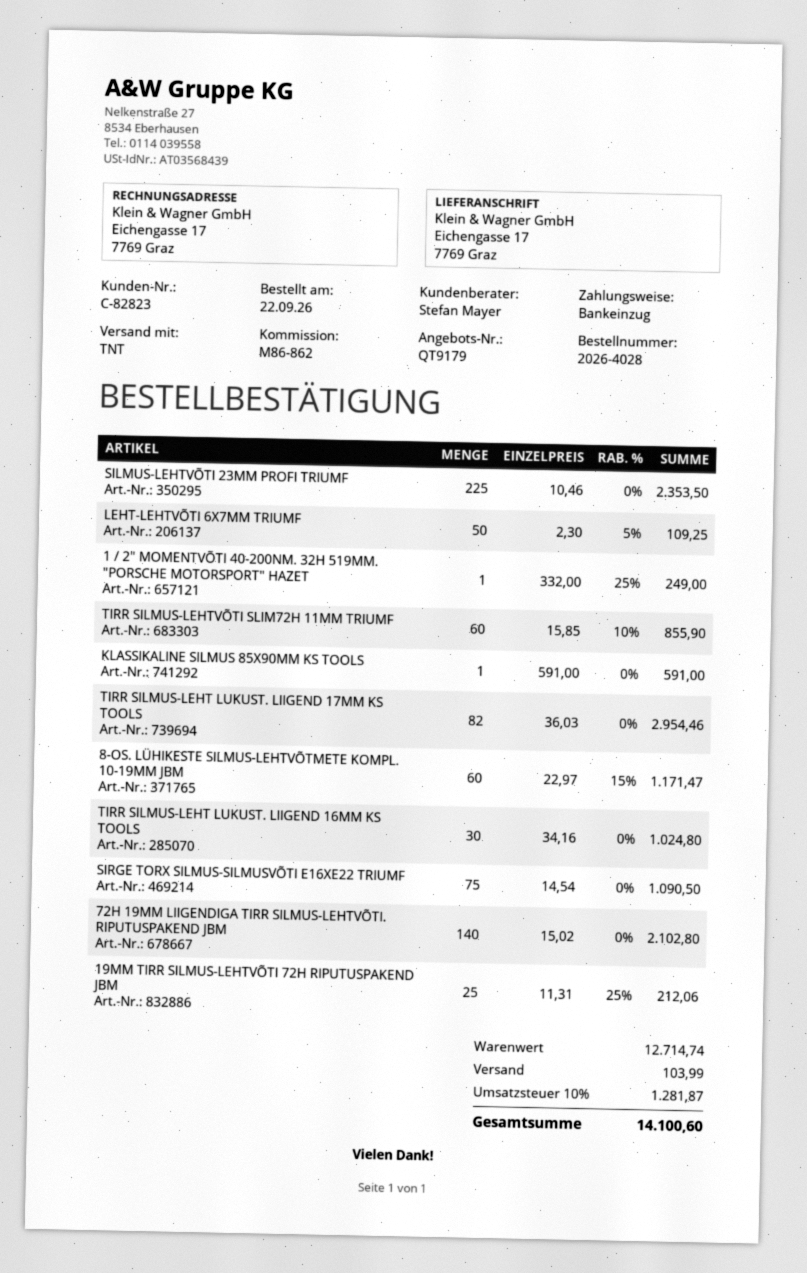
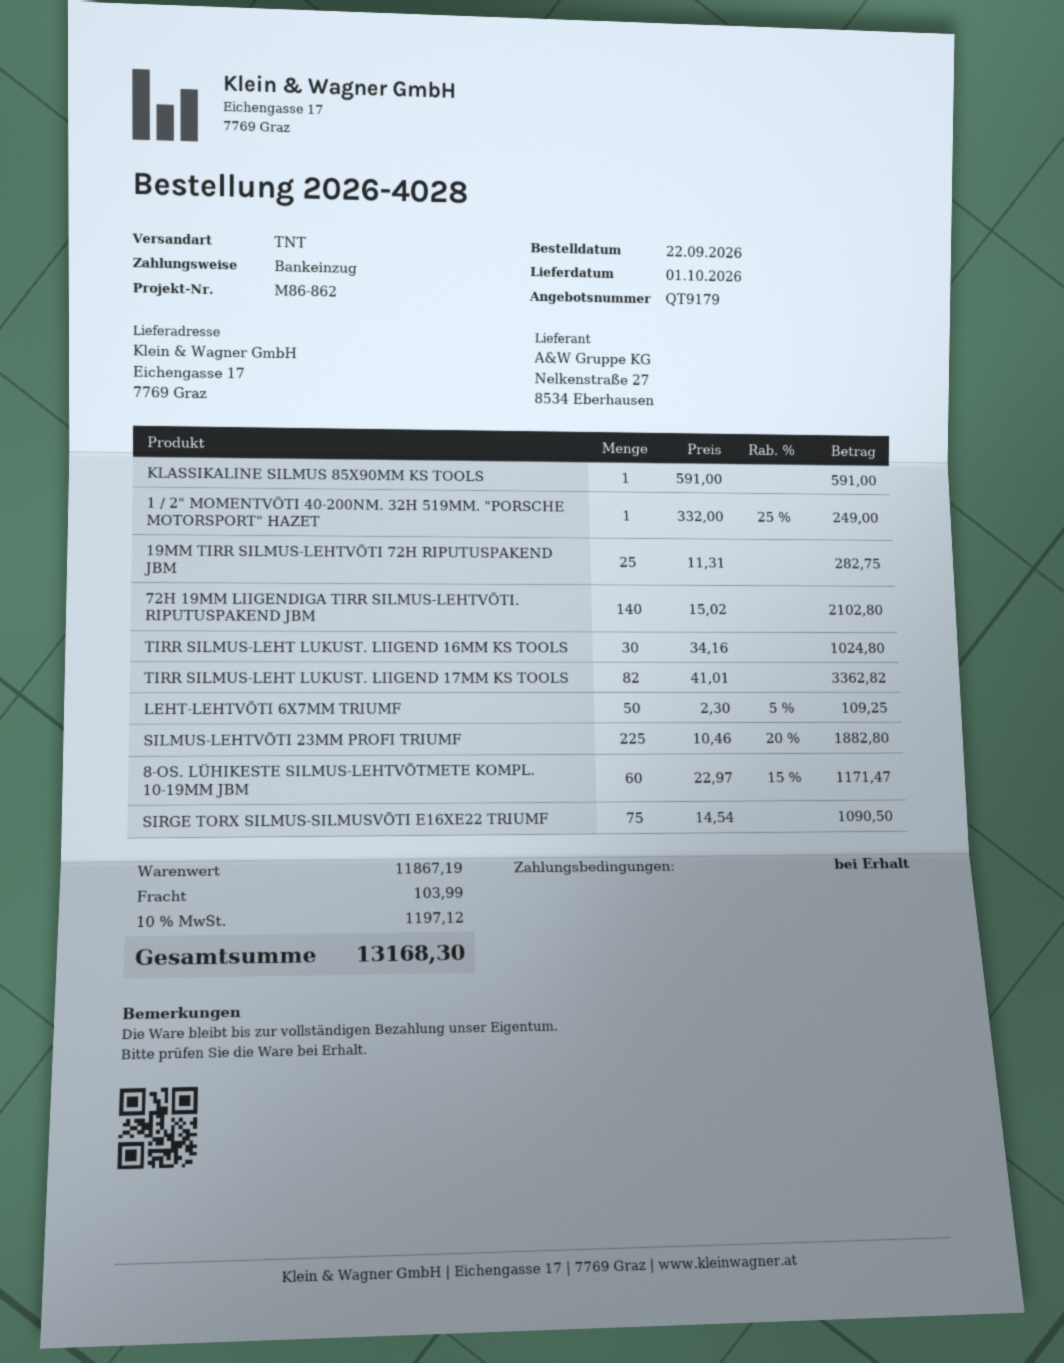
SILMUS-LEHTVÕTI 23MM PROFI TRIUMF: 225 x 10.46 = 2353.50 -> 225 x 10.46 - 20% = 1882.80
TIRR SILMUS-LEHTVÕTI SLIM72H 11MM TRIUMF: 60 x 15.85 - 10% = 855.90 -> none
TIRR SILMUS-LEHT LUKUST. LIIGEND 17MM KS TOOLS: 82 x 36.03 = 2954.46 -> 82 x 41.01 = 3362.82
19MM TIRR SILMUS-LEHTVÕTI 72H RIPUTUSPAKEND JBM: 25 x 11.31 - 25% = 212.06 -> 25 x 11.31 = 282.75
subtotal: 12714.74 -> 11867.19
tax: 10% = 1281.87 -> 10% = 1197.12
total: 14100.60 -> 13168.30

